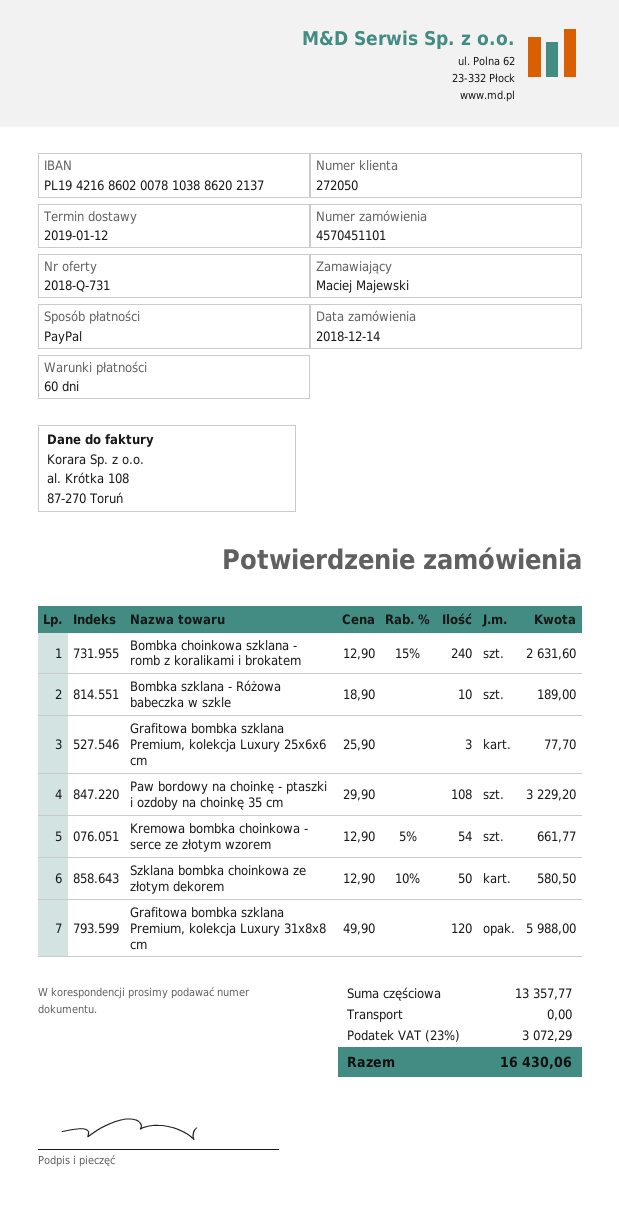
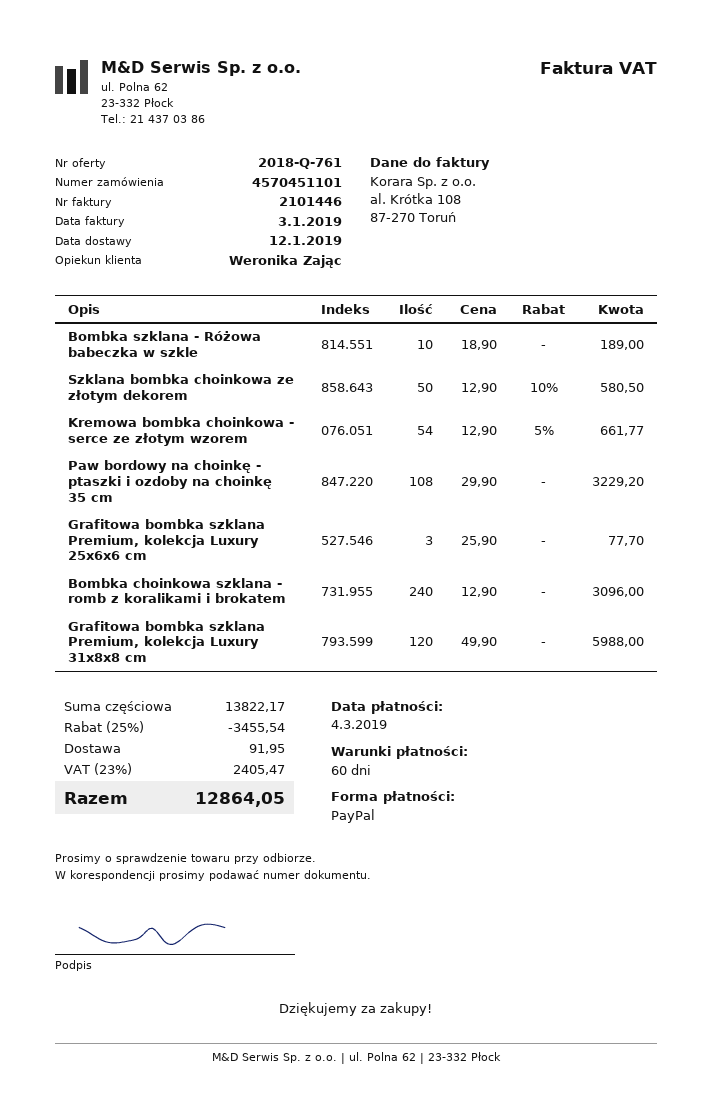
quote number: 2018-Q-731 -> 2018-Q-761
Bombka choinkowa szklana - romb z koralikami i brokatem: 240 x 12.90 - 15% = 2631.60 -> 240 x 12.90 = 3096.00
subtotal: 13357.77 -> 13822.17
discount: none -> 25% = 3455.54
shipping: 0.00 -> 91.95
tax: 23% = 3072.29 -> 23% = 2405.47
total: 16430.06 -> 12864.05

